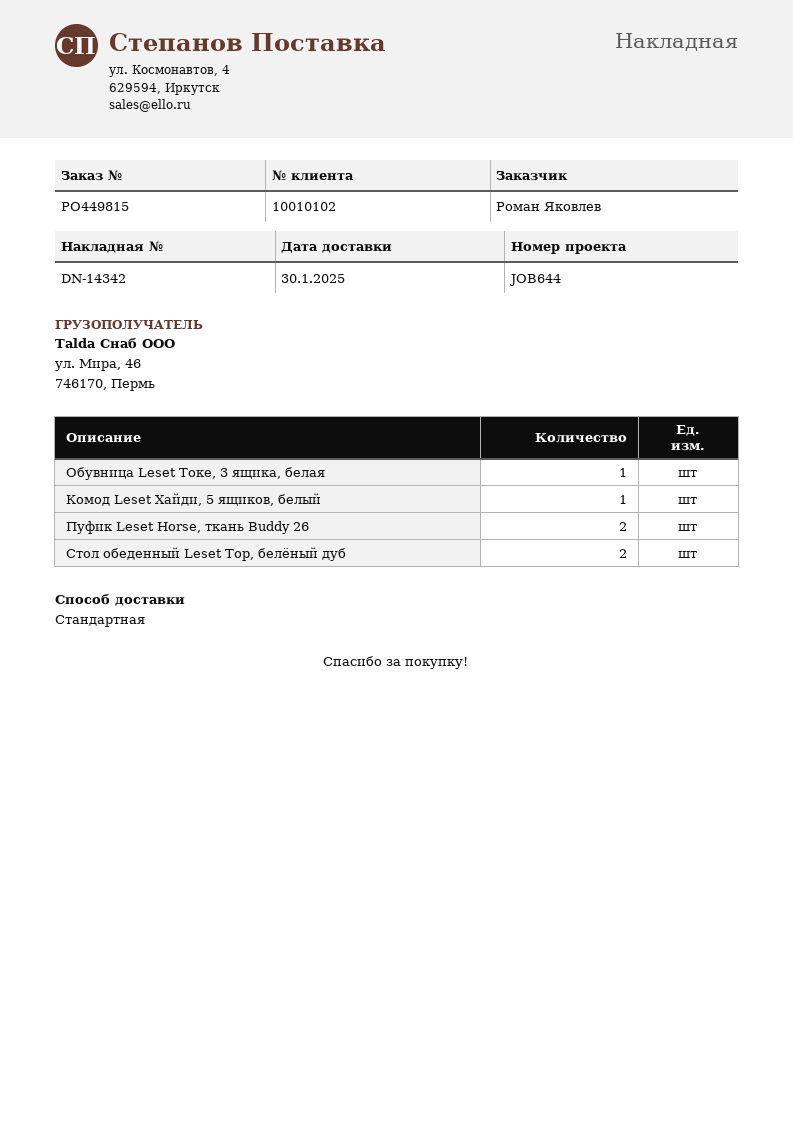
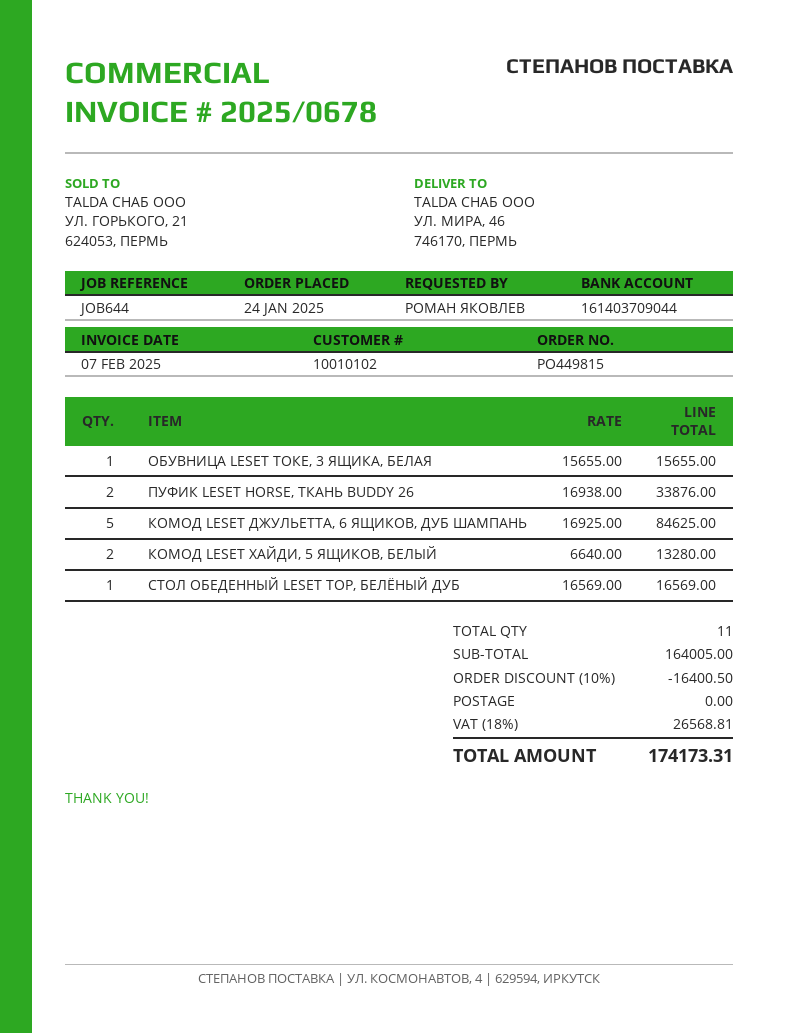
Комод Leset Хайди, 5 ящиков, белый: 1 -> 2
Стол обеденный Leset Тор, белёный дуб: 2 -> 1
КОМОД LESET ДЖУЛЬЕТТА, 6 ЯЩИКОВ, ДУБ ШАМПАНЬ: none -> 5

